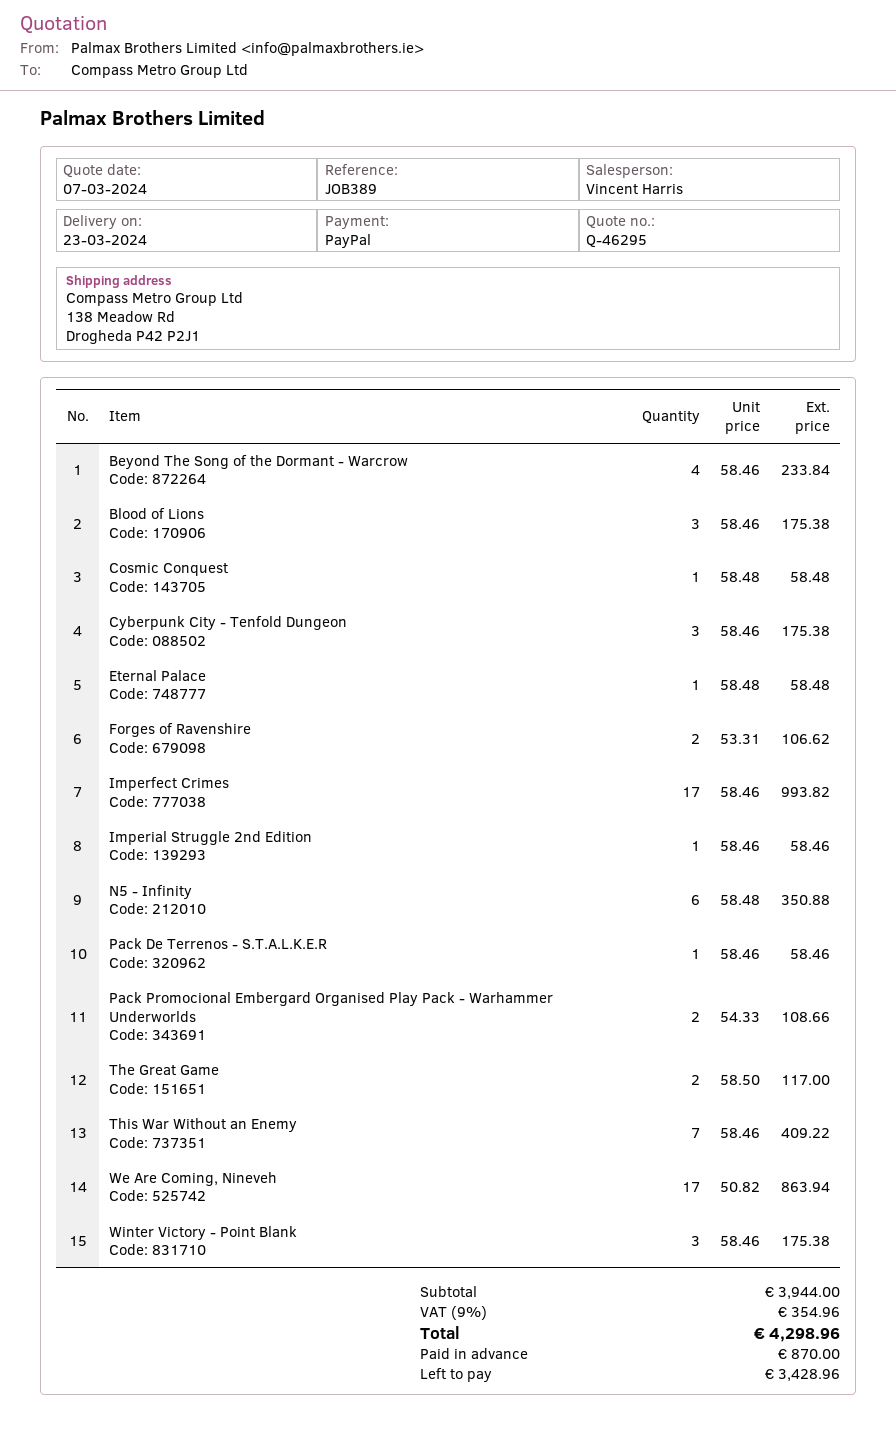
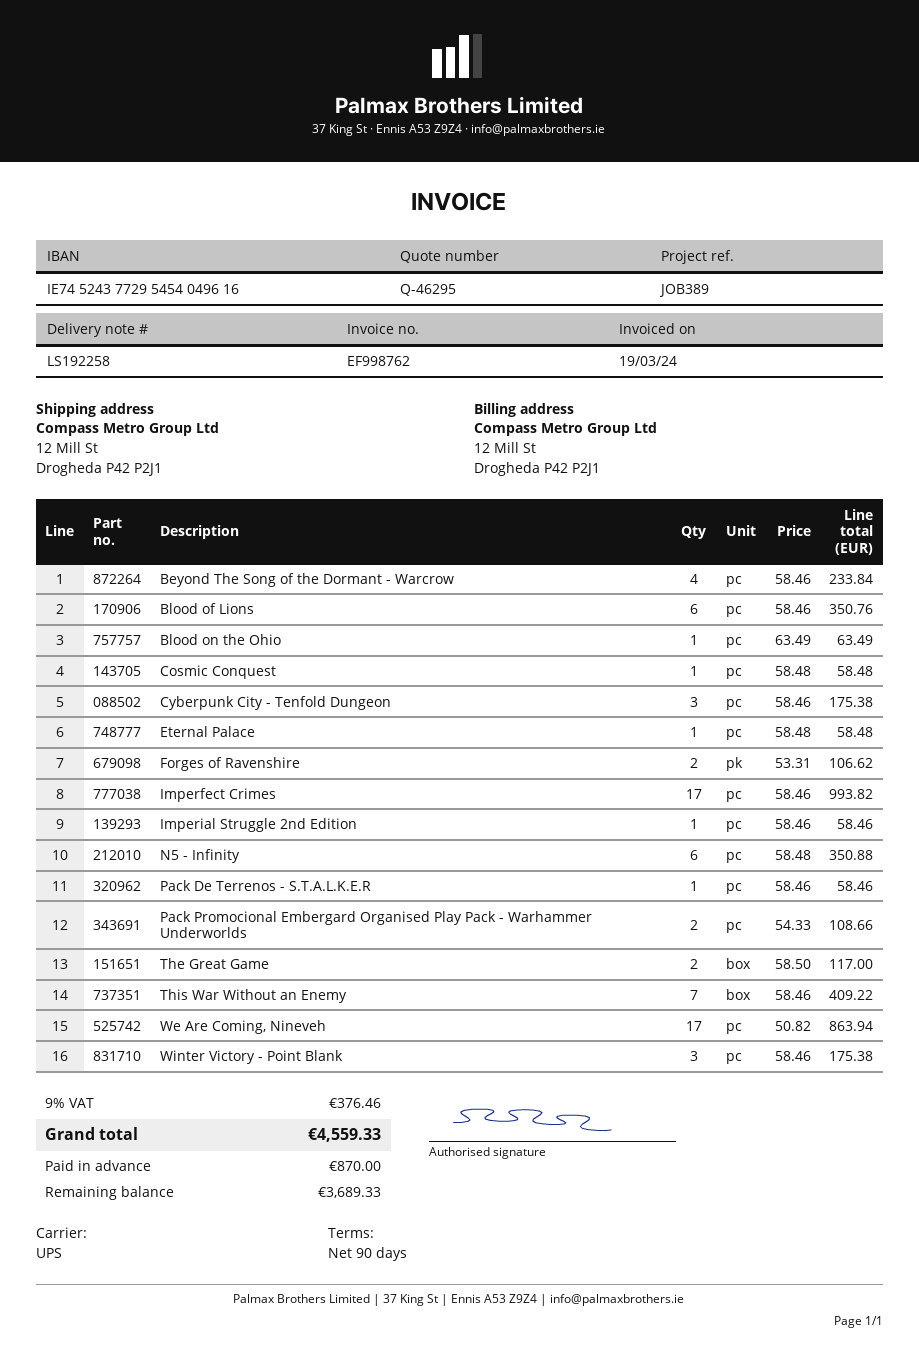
ship to: 138 Meadow Rd, Drogheda P42 P2J1 -> 12 Mill St, Drogheda P42 P2J1
Blood of Lions: 3 x 58.46 = 175.38 -> 6 x 58.46 = 350.76
Blood on the Ohio: none -> 1 x 63.49 = 63.49
tax: 9% = 354.96 -> 9% = 376.46
total: 4298.96 -> 4559.33
balance: 3428.96 -> 3689.33

